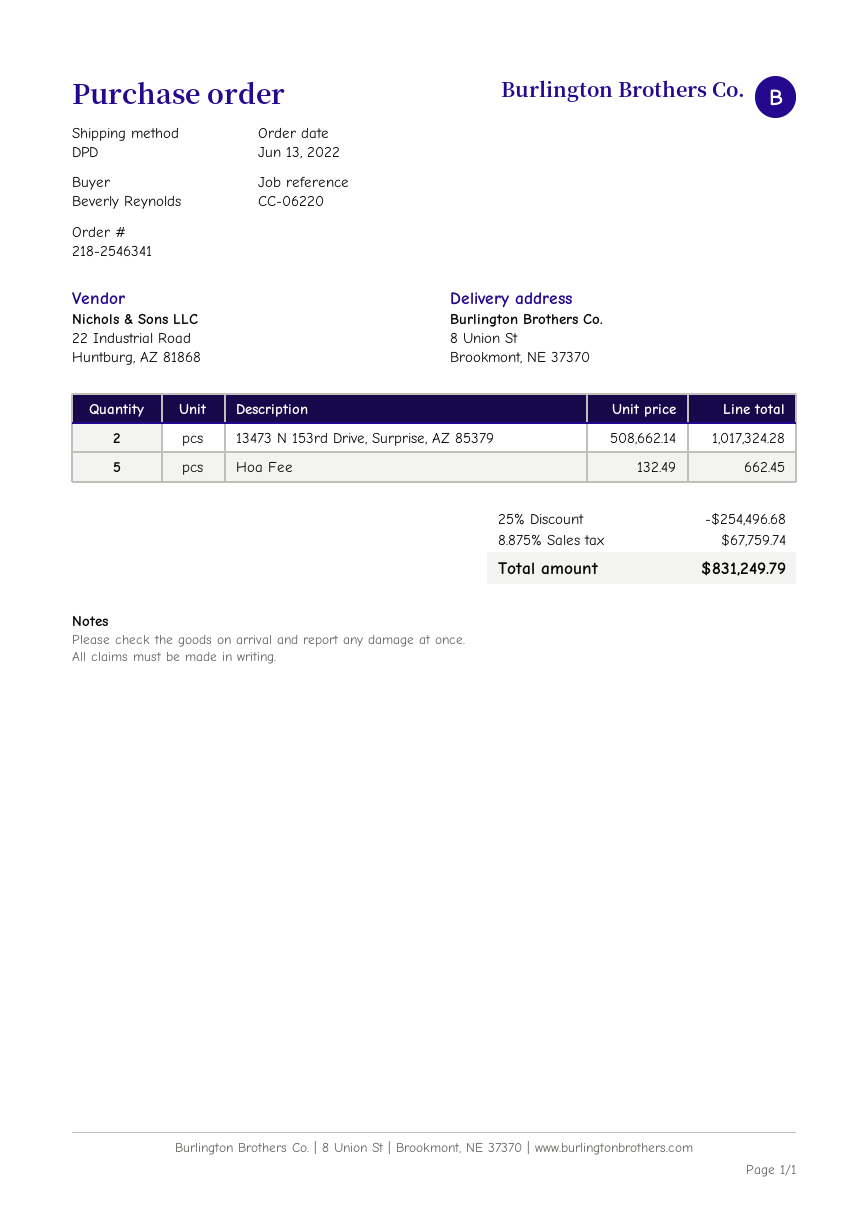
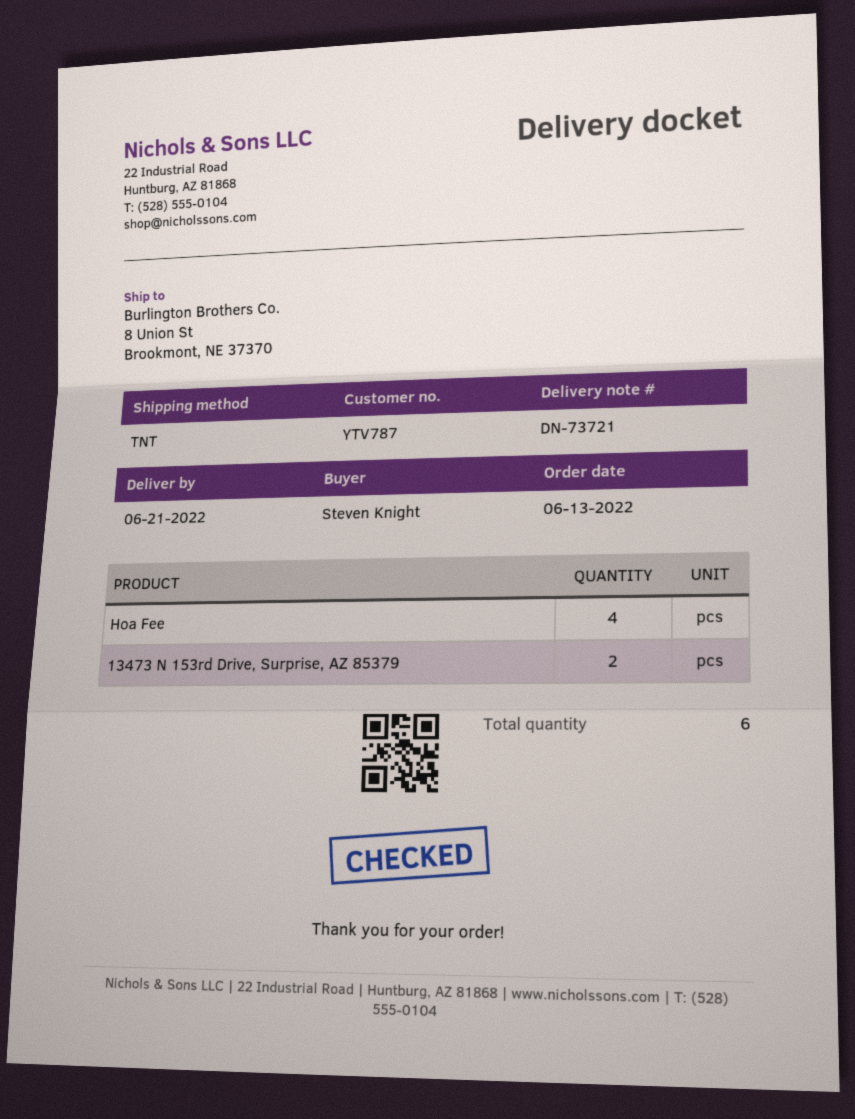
ordered by: Beverly Reynolds -> Steven Knight
shipping method: DPD -> TNT
Hoa Fee: 5 -> 4

